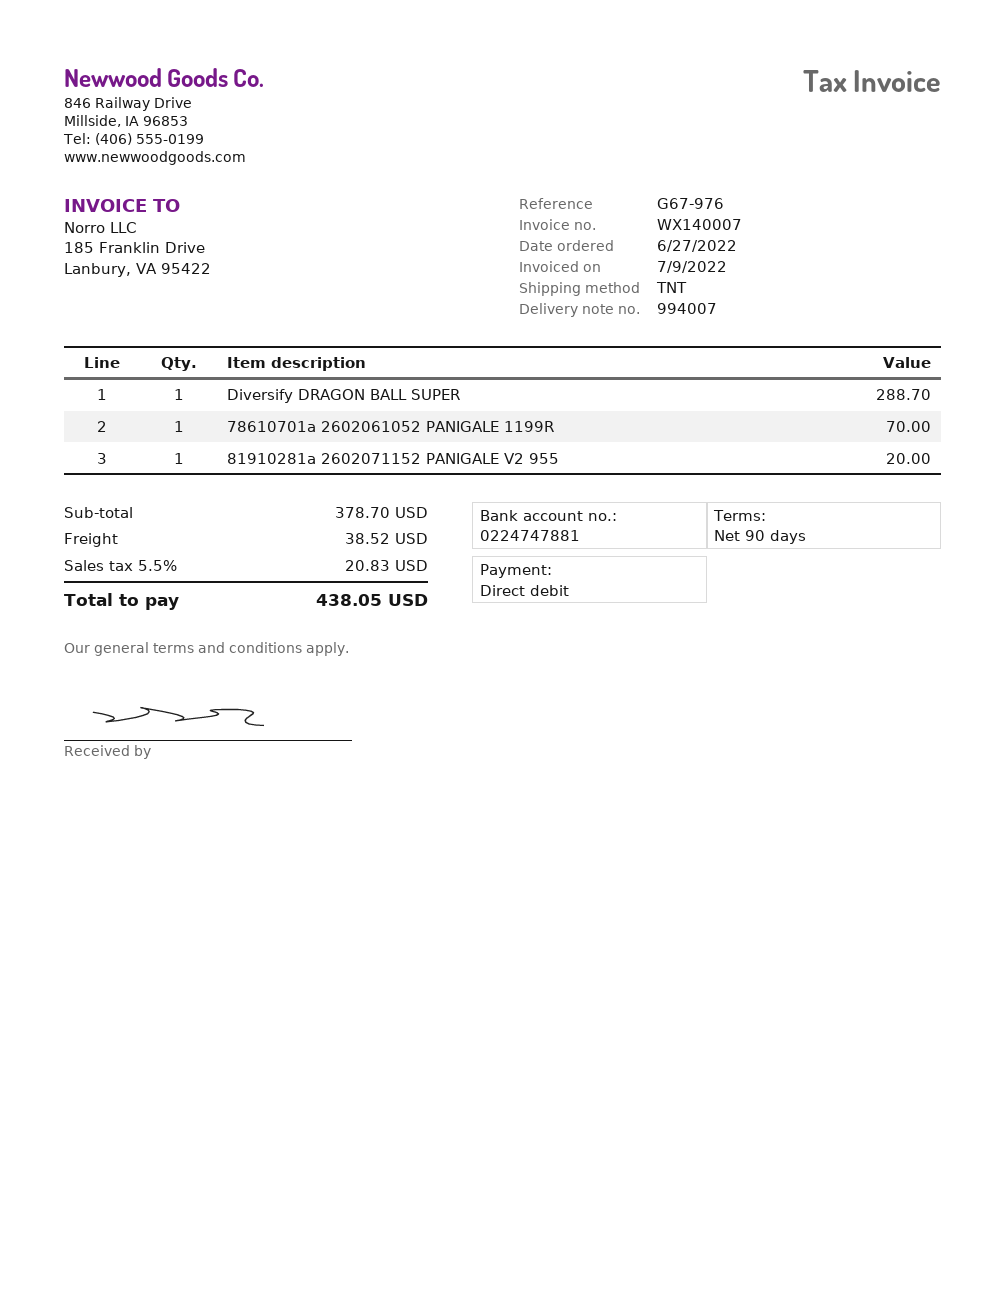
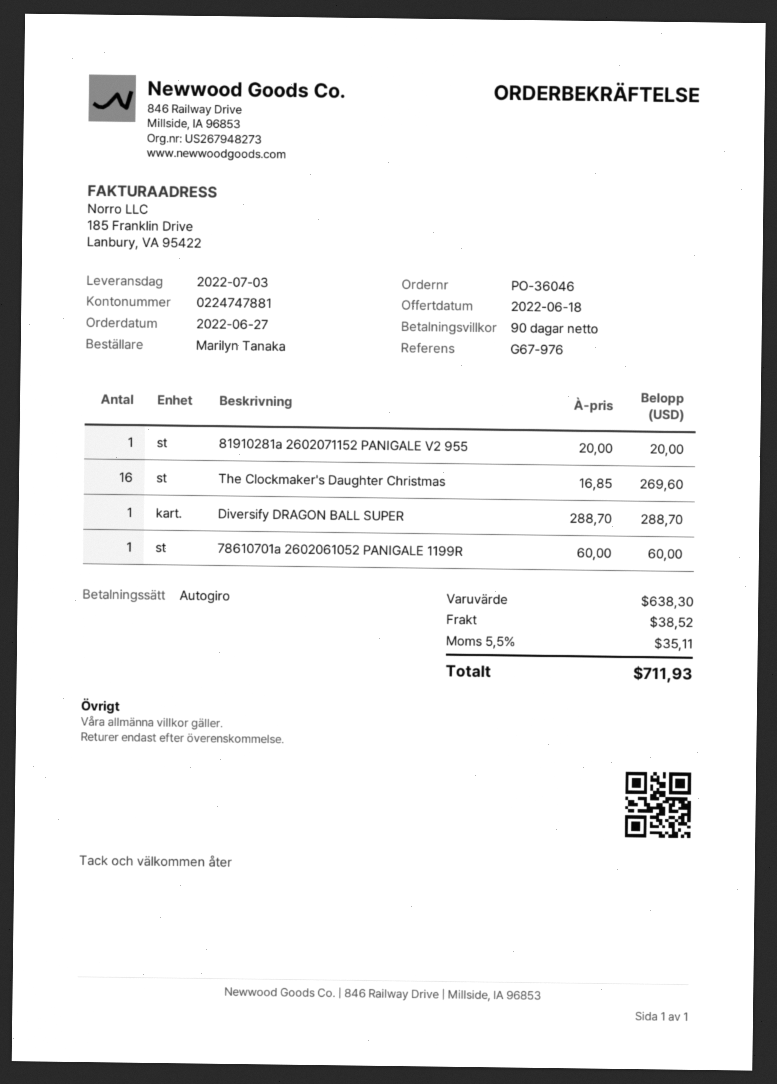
78610701a 2602061052 PANIGALE 1199R: 1 for 70.00 -> 1 for 60.00
The Clockmaker's Daughter Christmas: none -> 16 for 269.60
subtotal: 378.70 -> 638.30
tax: 5.5% = 20.83 -> 5.5% = 35.11
total: 438.05 -> 711.93

